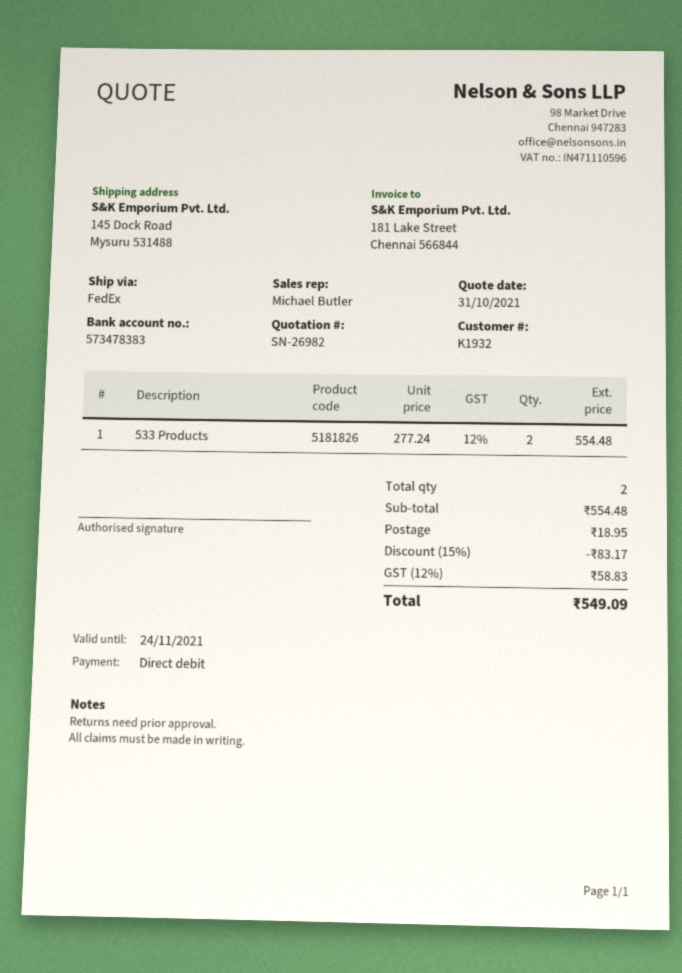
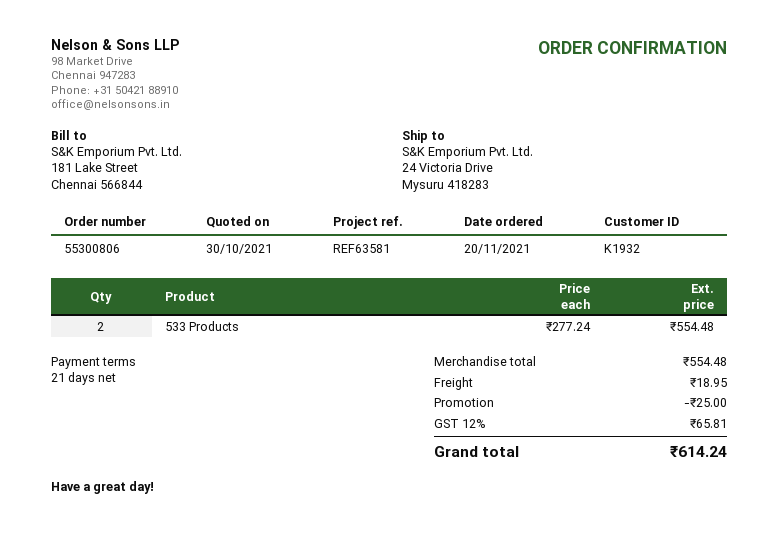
quote date: 2021-10-31 -> 2021-10-30
ship to: 145 Dock Road, Mysuru 531488 -> 24 Victoria Drive, Mysuru 418283
discount: 83.17 -> 25.00
tax: 12% = 58.83 -> 12% = 65.81
total: 549.09 -> 614.24

